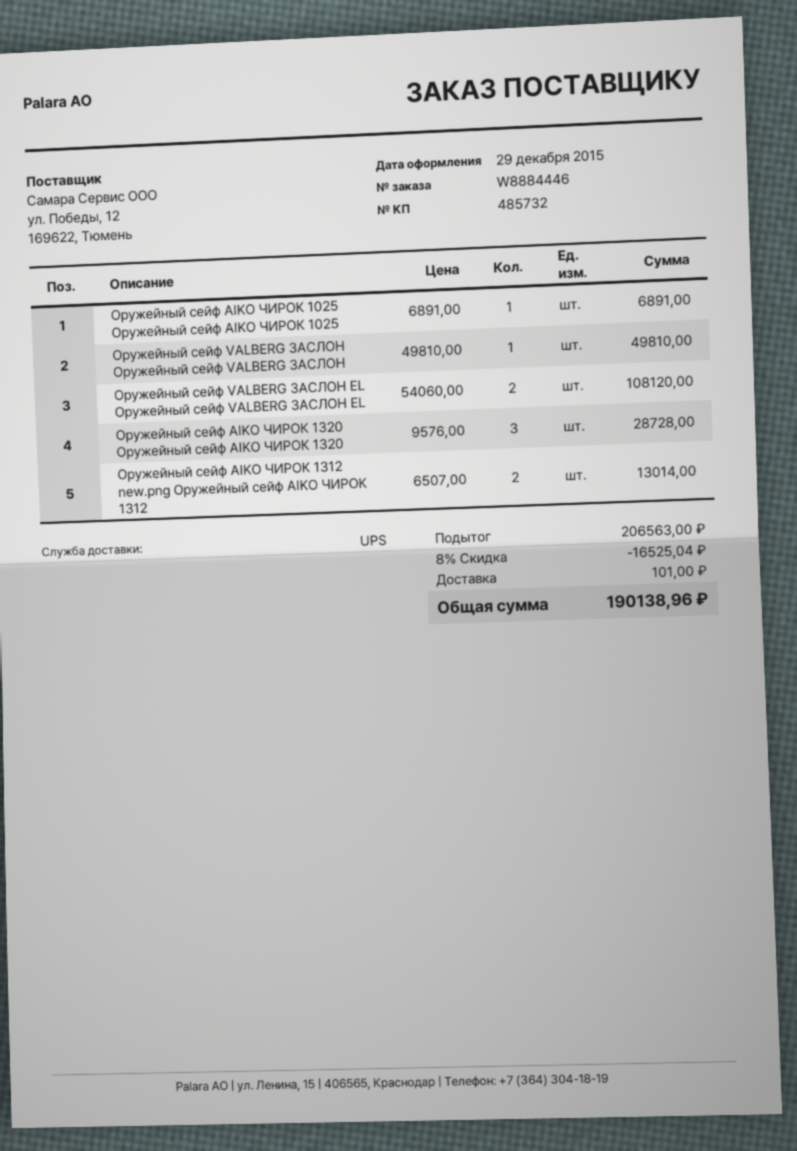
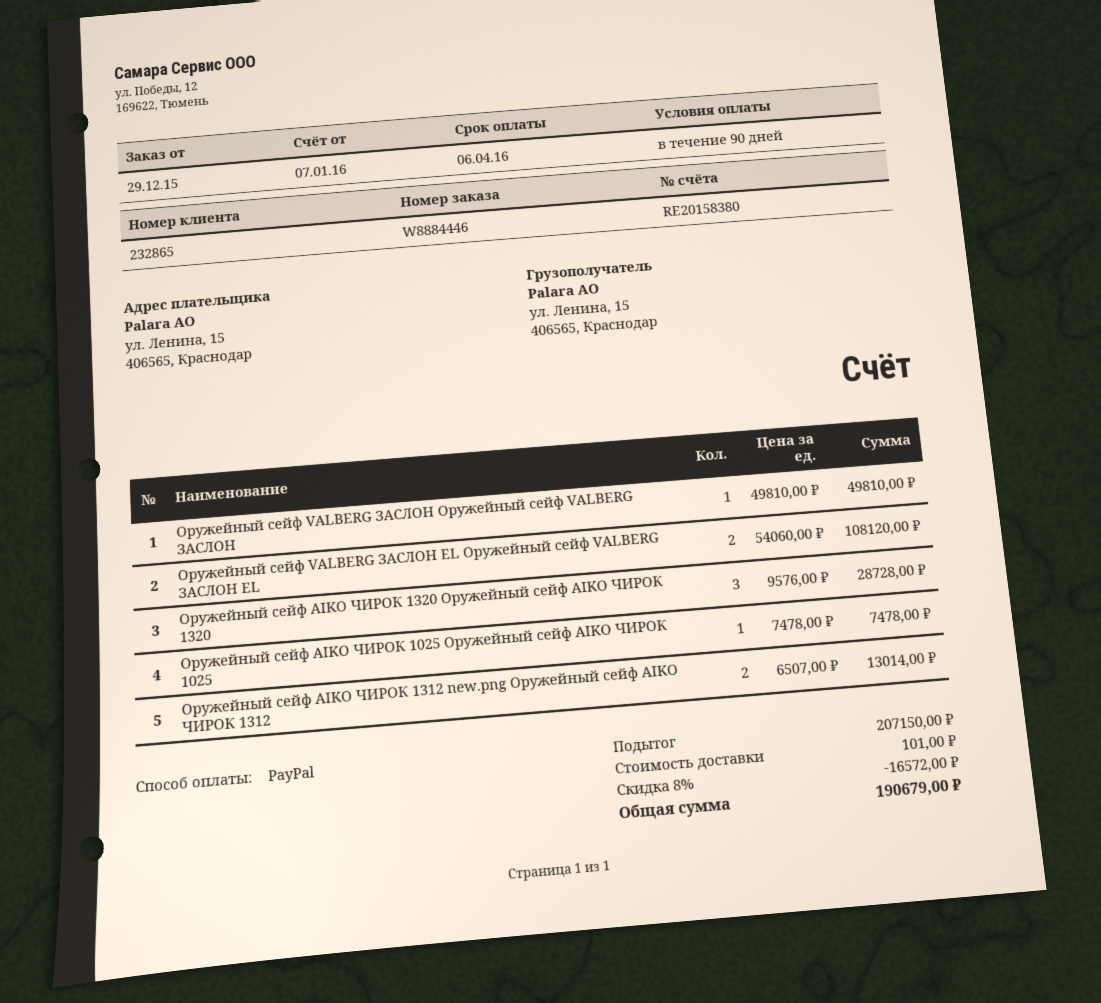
Оружейный сейф AIKO ЧИРОК 1025 Оружейный сейф AIKO ЧИРОК 1025: 1 x 6891.00 = 6891.00 -> 1 x 7478.00 = 7478.00
subtotal: 206563.00 -> 207150.00
discount: 8% = 16525.04 -> 8% = 16572.00
total: 190138.96 -> 190679.00

